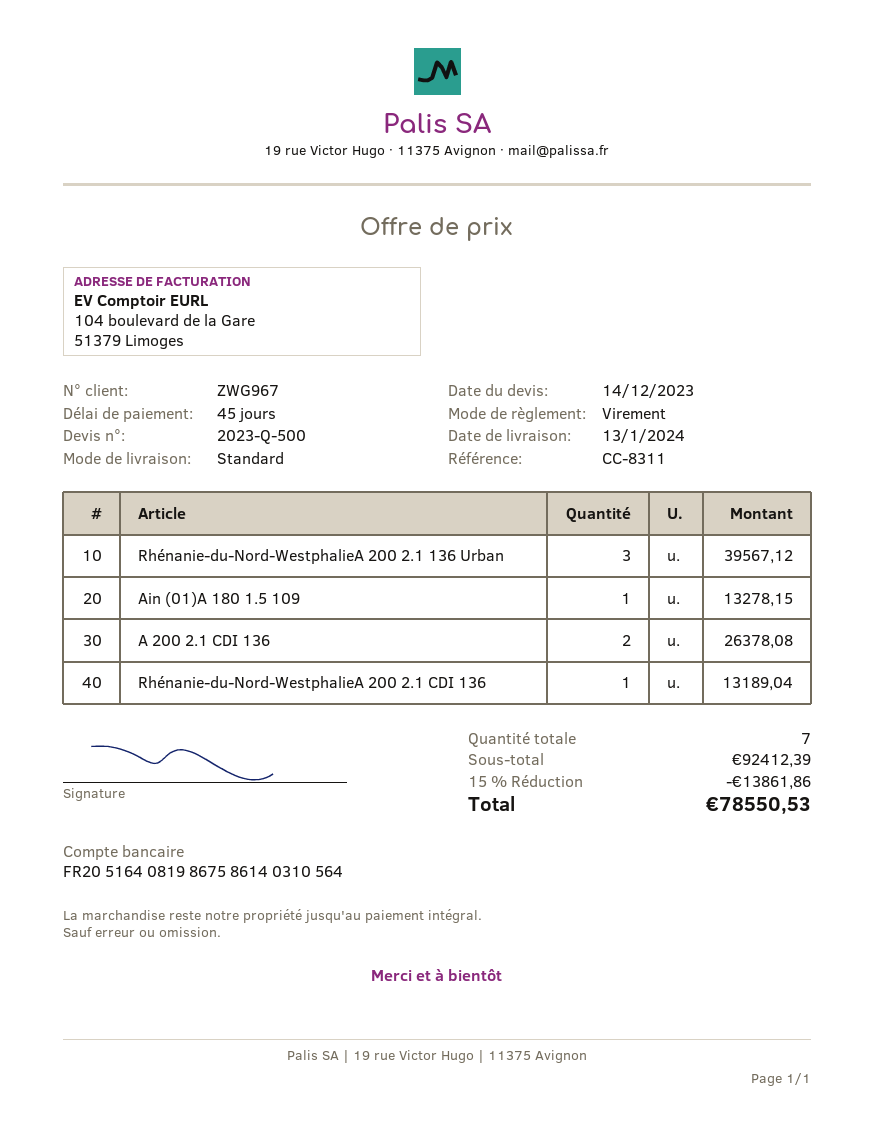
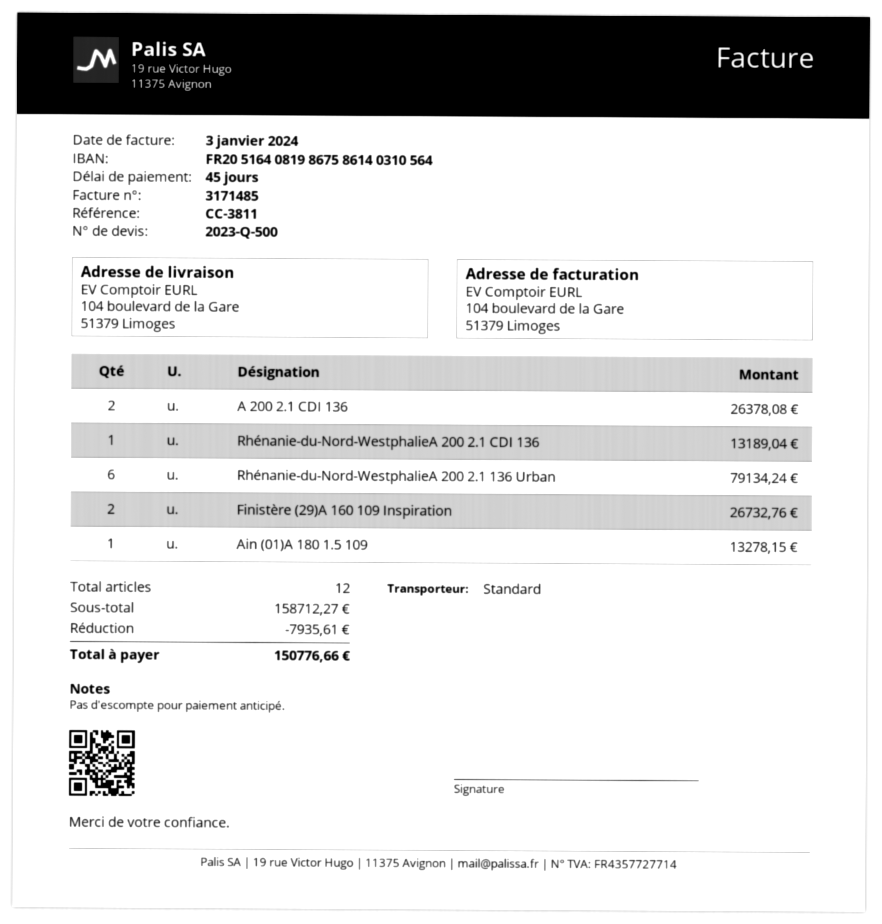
reference: CC-8311 -> CC-3811
Rhénanie-du-Nord-WestphalieA 200 2.1 136 Urban: 3 for 39567.12 -> 6 for 79134.24
Finistère (29)A 160 109 Inspiration: none -> 2 for 26732.76
total quantity: 7 -> 12
subtotal: 92412.39 -> 158712.27
discount: 13861.86 -> 7935.61
total: 78550.53 -> 150776.66

